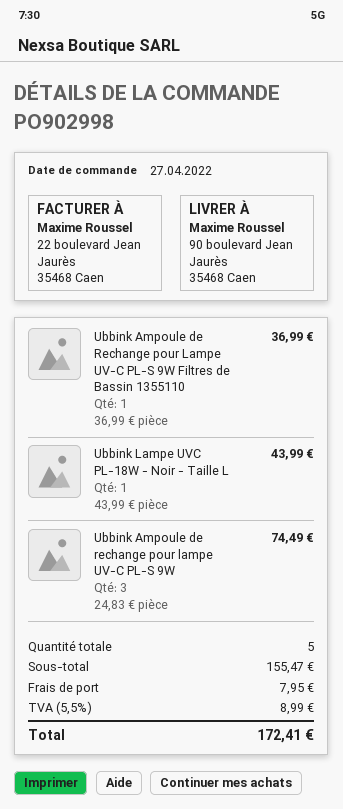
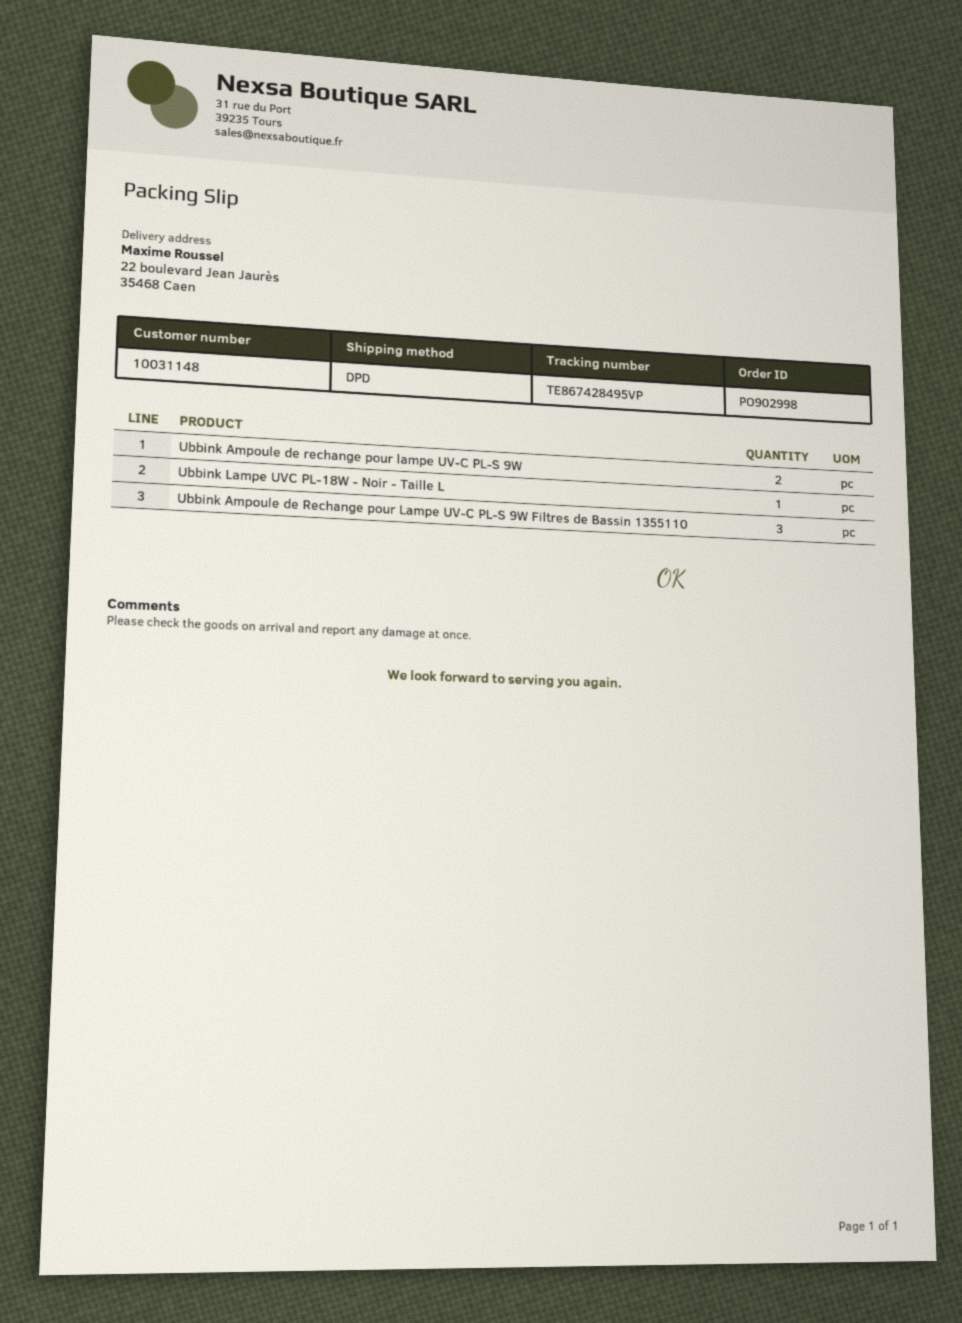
ship to: 90 boulevard Jean Jaurès, 35468 Caen -> 22 boulevard Jean Jaurès, 35468 Caen
Ubbink Ampoule de Rechange pour Lampe UV-C PL-S 9W Filtres de Bassin 1355110: 1 -> 3
Ubbink Ampoule de rechange pour lampe UV-C PL-S 9W: 3 -> 2

